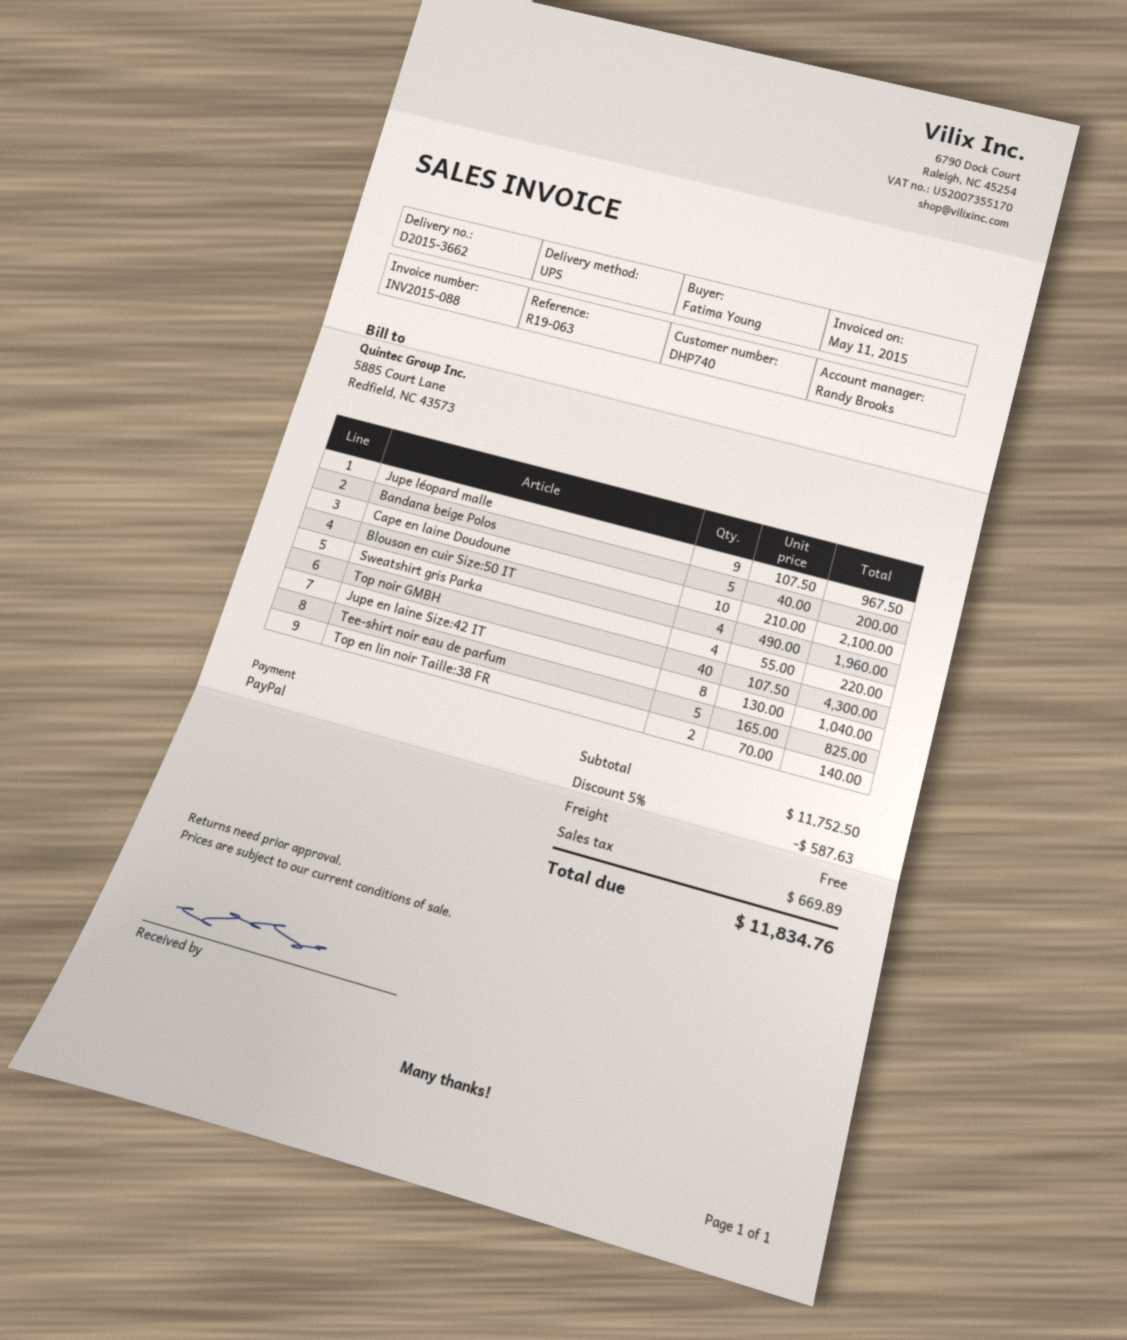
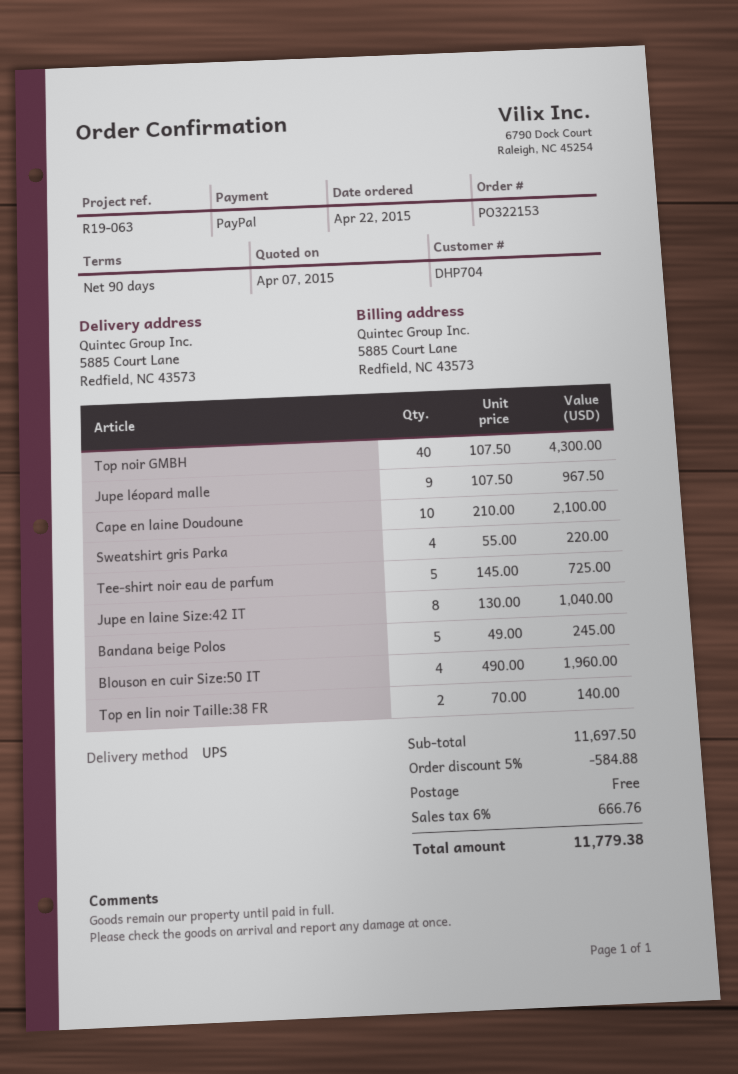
customer number: DHP740 -> DHP704
Bandana beige Polos: 5 x 40.00 = 200.00 -> 5 x 49.00 = 245.00
Tee-shirt noir eau de parfum: 5 x 165.00 = 825.00 -> 5 x 145.00 = 725.00
subtotal: 11752.50 -> 11697.50
discount: 5% = 587.63 -> 5% = 584.88
tax: 669.89 -> 666.76
total: 11834.76 -> 11779.38

